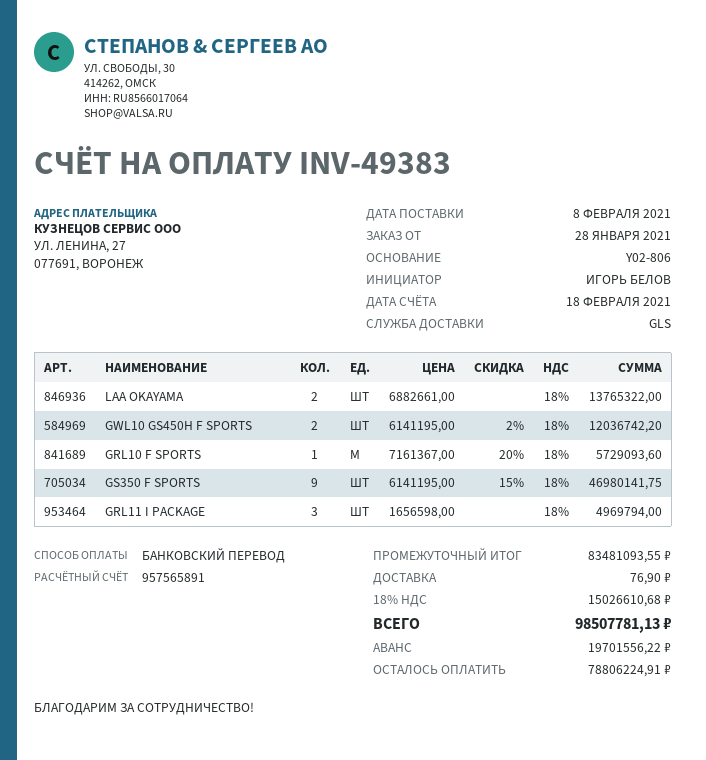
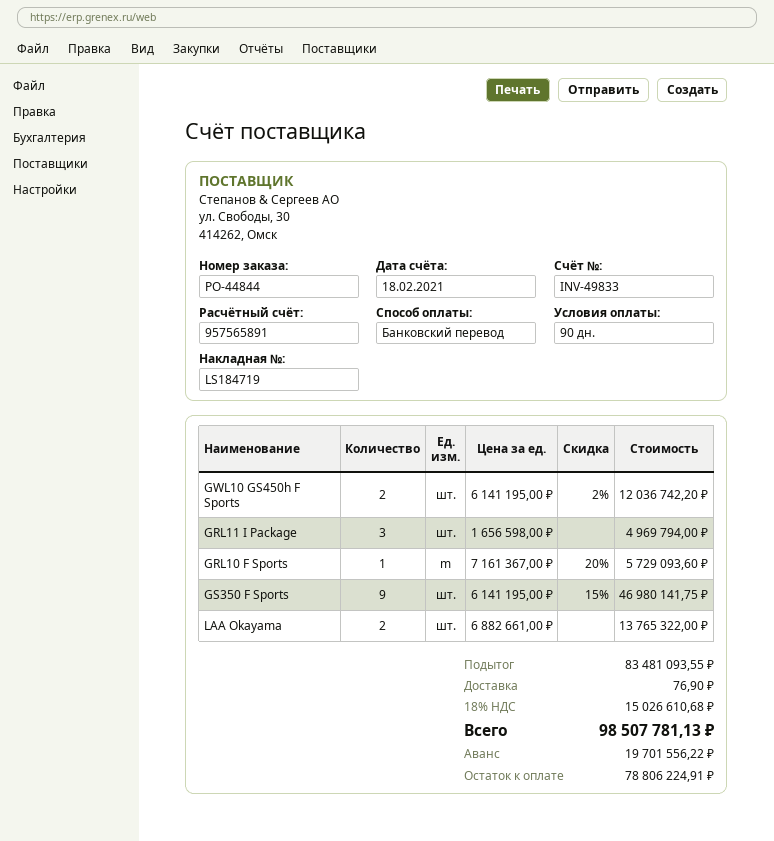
invoice number: INV-49383 -> INV-49833

